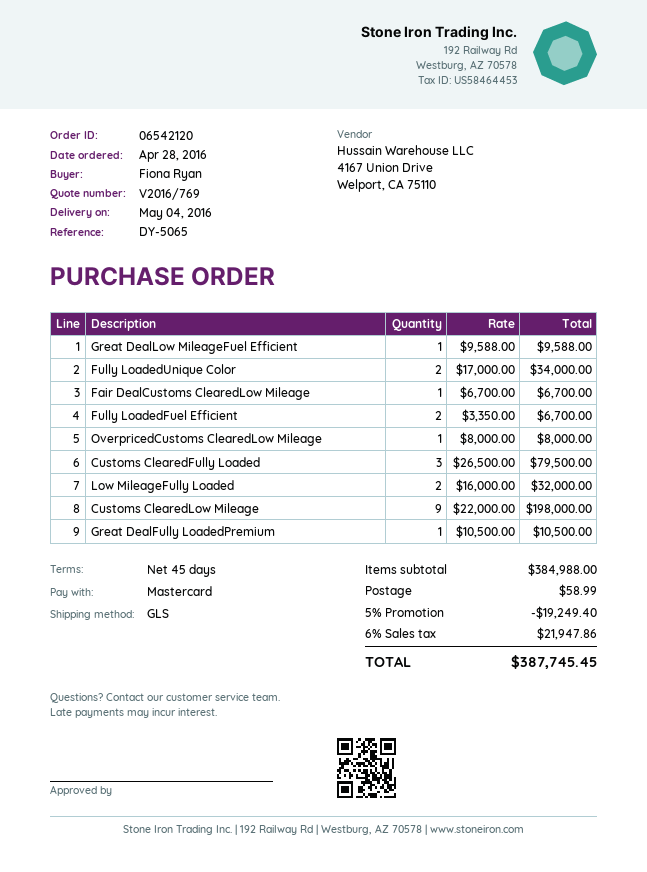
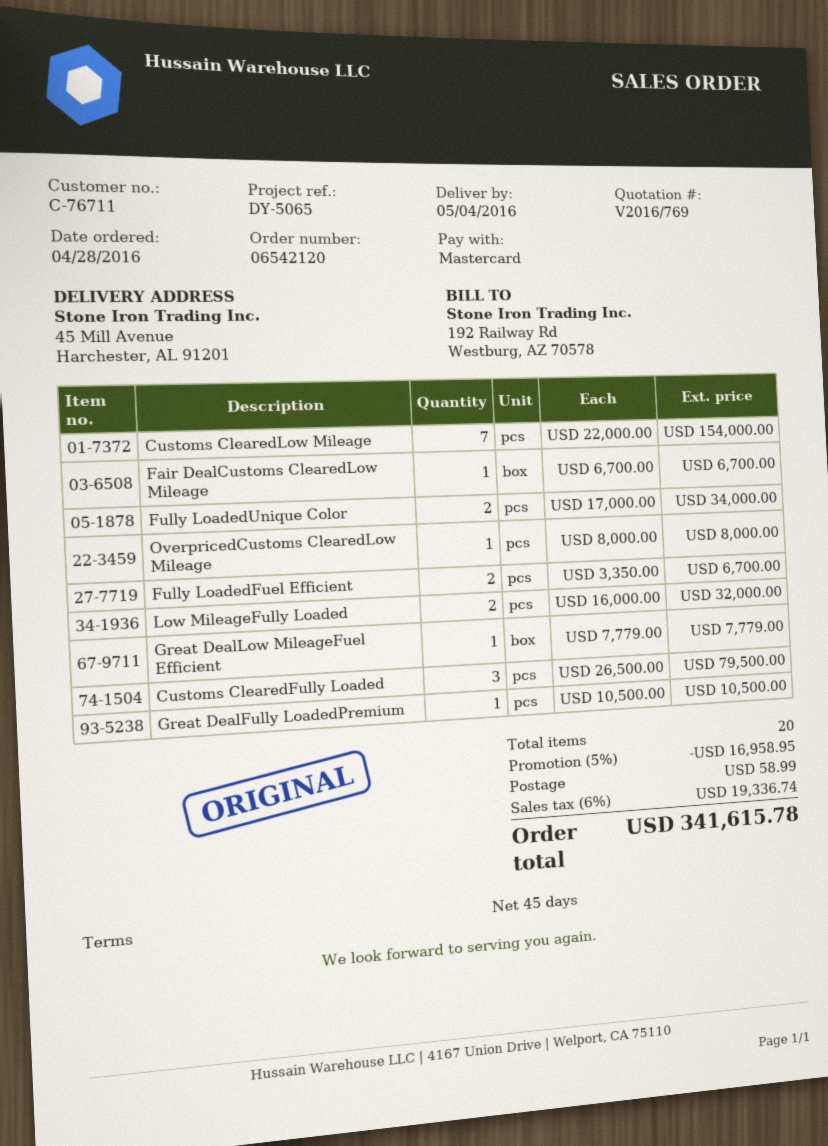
Great DealLow MileageFuel Efficient: 1 x 9588.00 = 9588.00 -> 1 x 7779.00 = 7779.00
Customs ClearedLow Mileage: 9 x 22000.00 = 198000.00 -> 7 x 22000.00 = 154000.00
discount: 5% = 19249.40 -> 5% = 16958.95
tax: 6% = 21947.86 -> 6% = 19336.74
total: 387745.45 -> 341615.78

